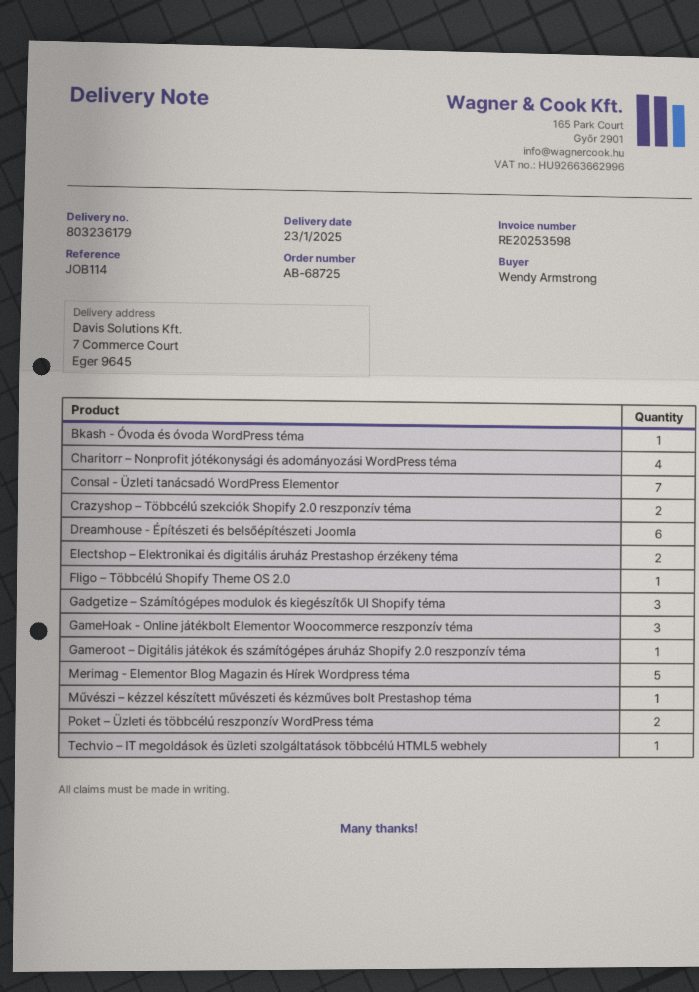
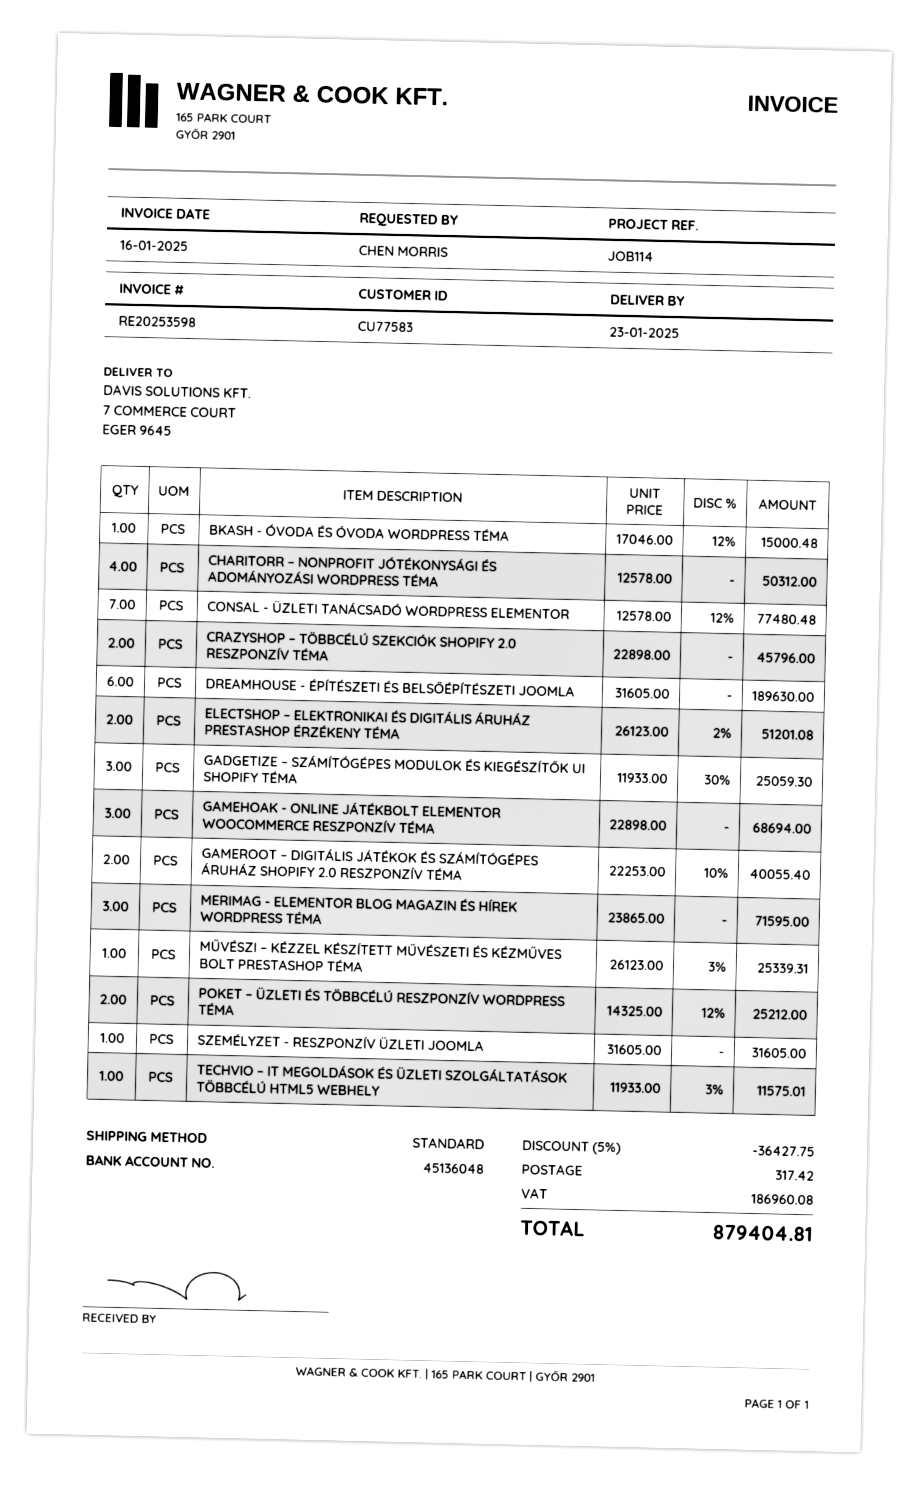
ordered by: Wendy Armstrong -> CHEN MORRIS
Fligo – Többcélú Shopify Theme OS 2.0: 1 -> none
Gameroot – Digitális játékok és számítógépes áruház Shopify 2.0 reszponzív téma: 1 -> 2
Merimag - Elementor Blog Magazin és Hírek Wordpress téma: 5 -> 3
SZEMÉLYZET - RESZPONZÍV ÜZLETI JOOMLA: none -> 1

